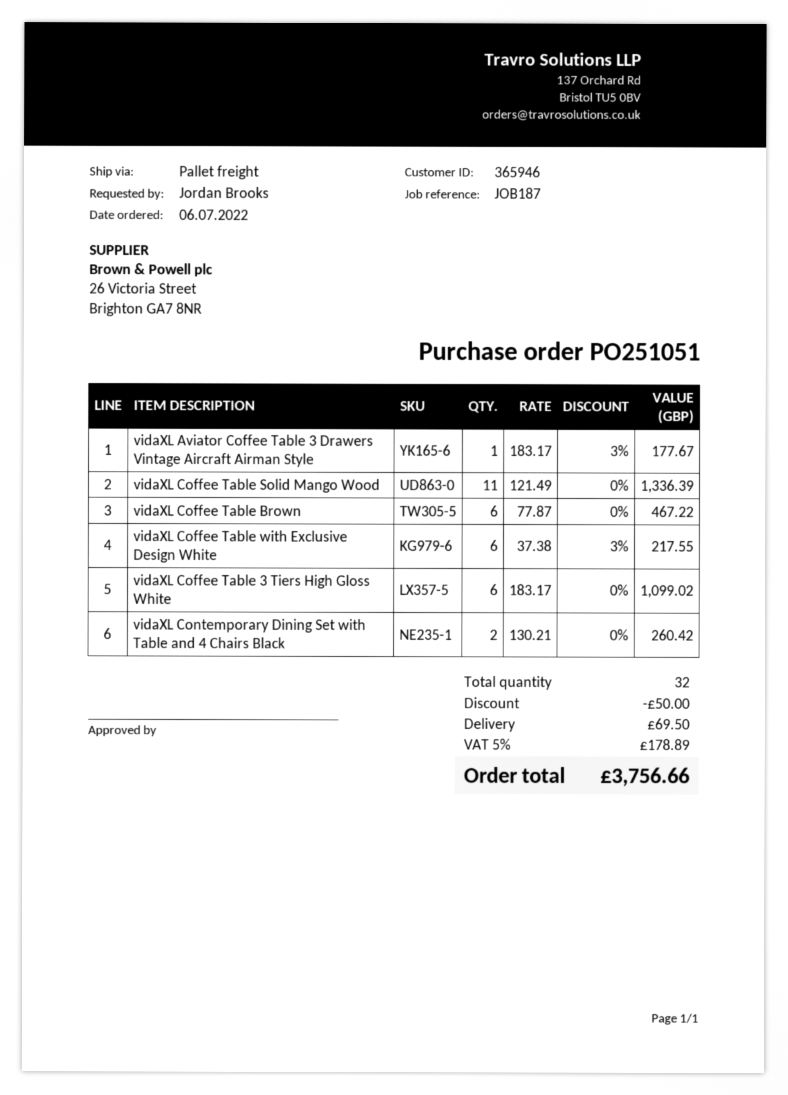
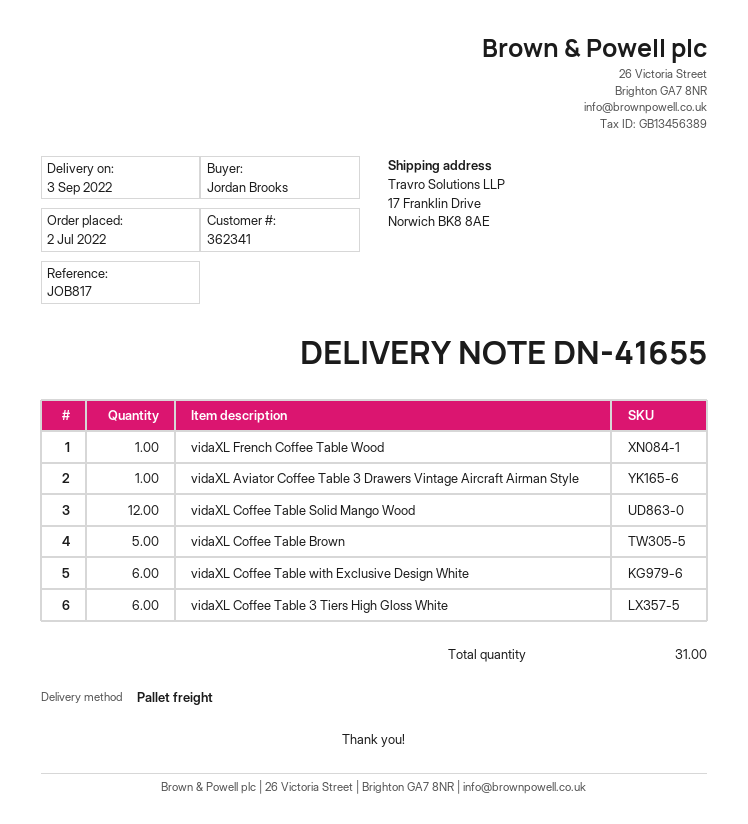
order date: 2022-07-06 -> 2022-07-02
customer number: 365946 -> 362341
reference: JOB187 -> JOB817
vidaXL Coffee Table Solid Mango Wood: 11 -> 12
vidaXL Coffee Table Brown: 6 -> 5
vidaXL Contemporary Dining Set with Table and 4 Chairs Black: 2 -> none
vidaXL French Coffee Table Wood: none -> 1
total quantity: 32 -> 31

